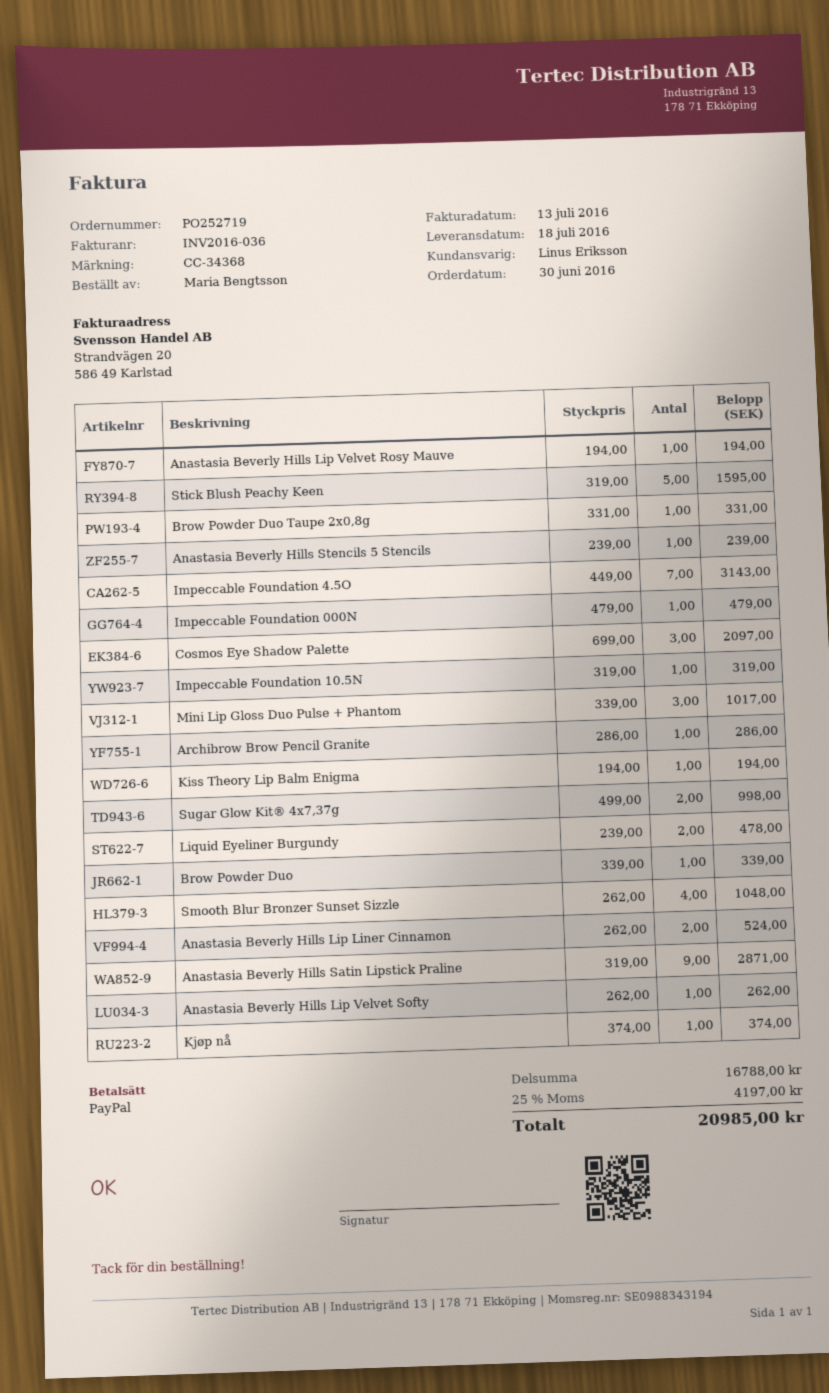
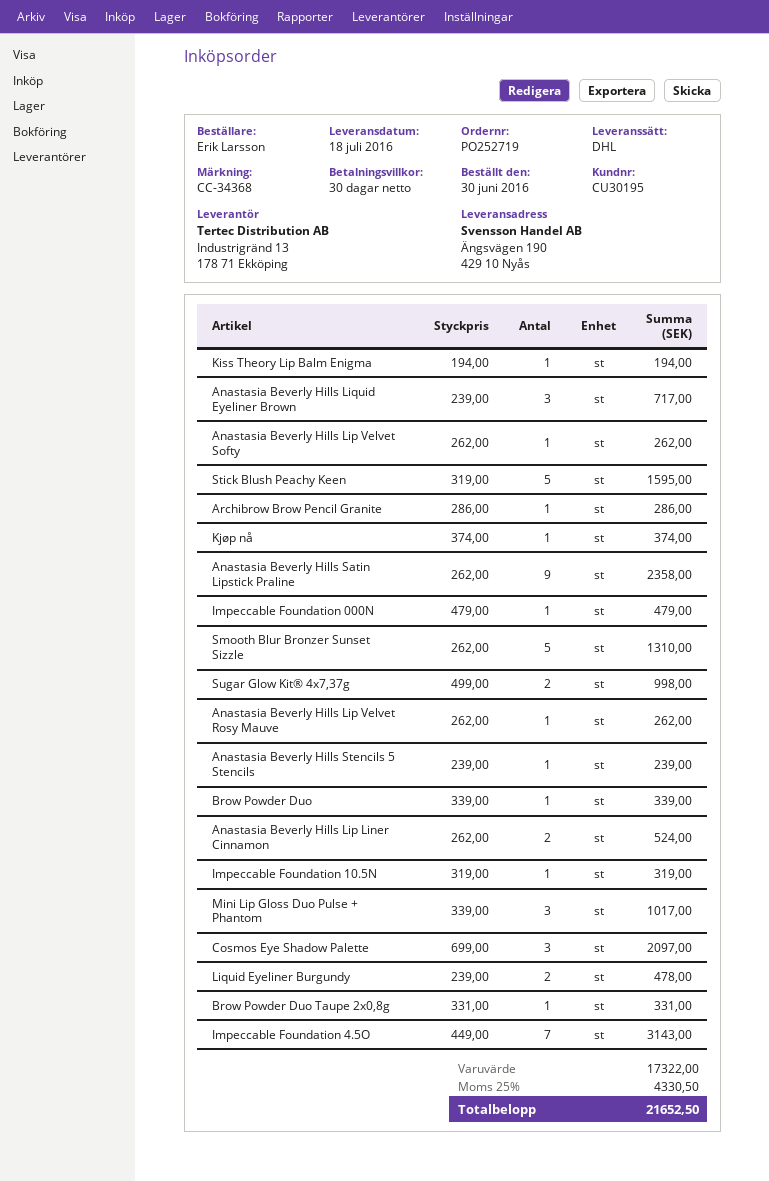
ordered by: Maria Bengtsson -> Erik Larsson
Anastasia Beverly Hills Lip Velvet Rosy Mauve: 1 x 194.00 = 194.00 -> 1 x 262.00 = 262.00
Smooth Blur Bronzer Sunset Sizzle: 4 x 262.00 = 1048.00 -> 5 x 262.00 = 1310.00
Anastasia Beverly Hills Satin Lipstick Praline: 9 x 319.00 = 2871.00 -> 9 x 262.00 = 2358.00
Anastasia Beverly Hills Liquid Eyeliner Brown: none -> 3 x 239.00 = 717.00
subtotal: 16788.00 -> 17322.00
tax: 25% = 4197.00 -> 25% = 4330.50
total: 20985.00 -> 21652.50

